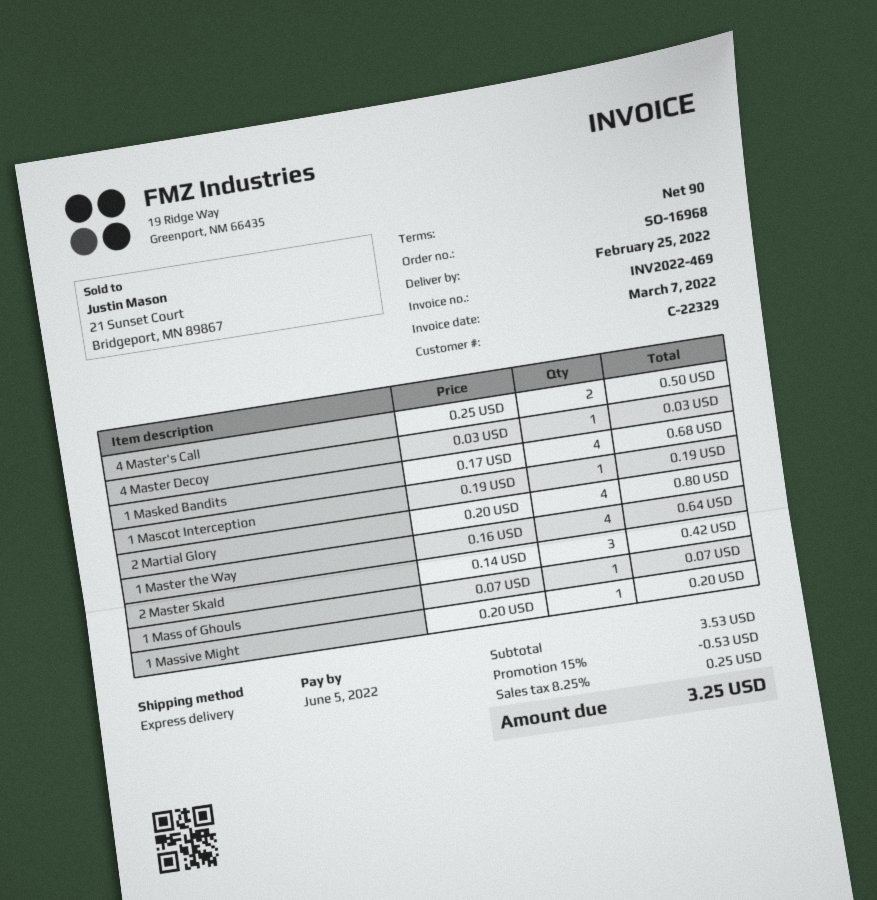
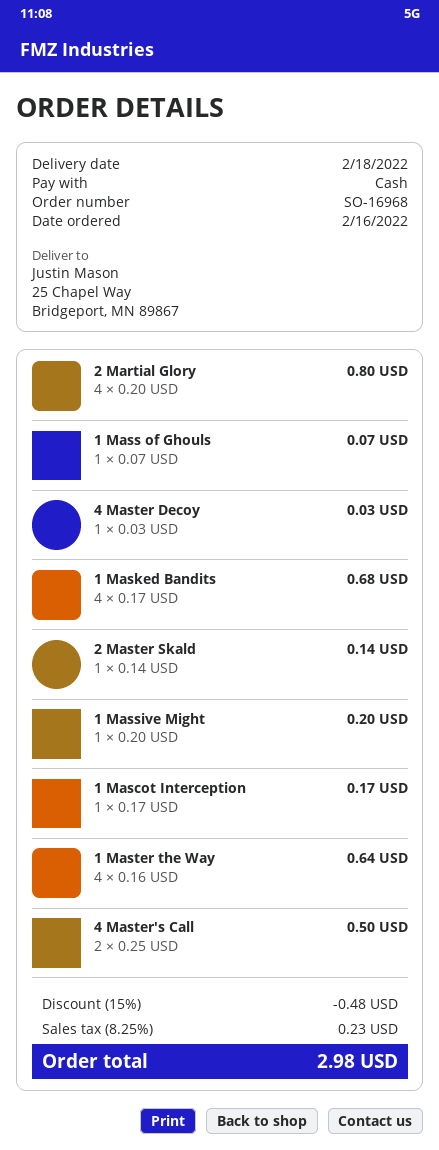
delivery date: 2022-02-25 -> 2022-02-18
1 Mascot Interception: 1 x 0.19 = 0.19 -> 1 x 0.17 = 0.17
2 Master Skald: 3 x 0.14 = 0.42 -> 1 x 0.14 = 0.14
discount: 15% = 0.53 -> 15% = 0.48
tax: 8.25% = 0.25 -> 8.25% = 0.23
total: 3.25 -> 2.98

